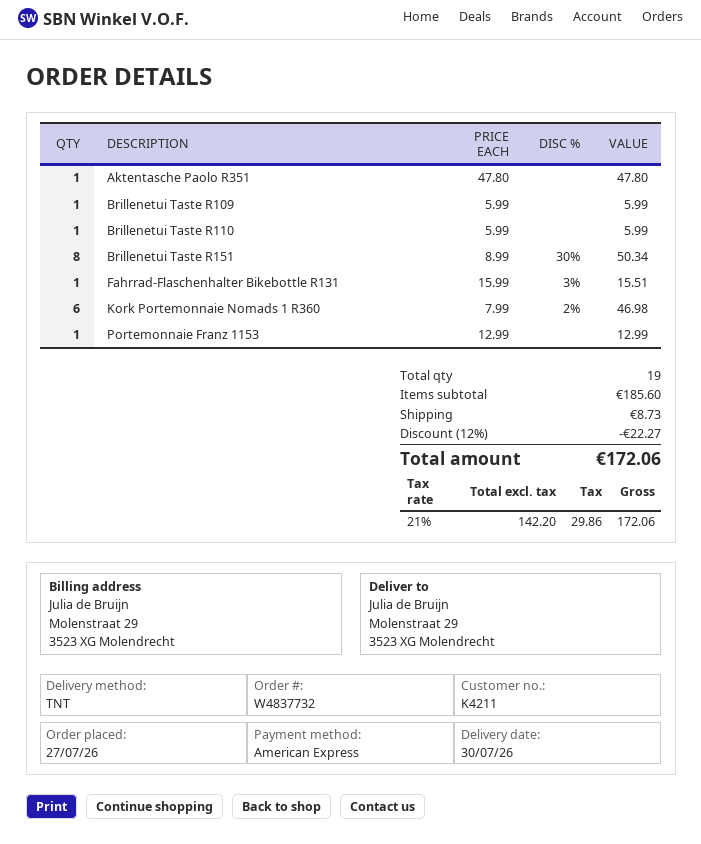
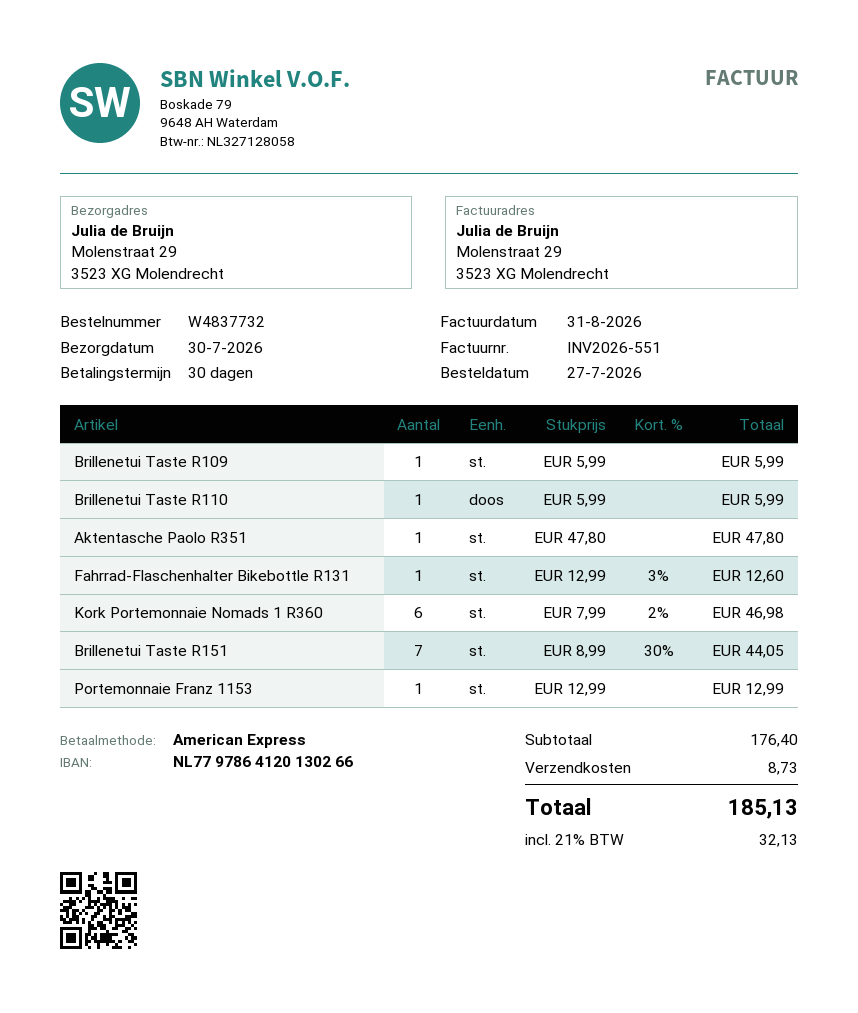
Brillenetui Taste R151: 8 x 8.99 - 30% = 50.34 -> 7 x 8.99 - 30% = 44.05
Fahrrad-Flaschenhalter Bikebottle R131: 1 x 15.99 - 3% = 15.51 -> 1 x 12.99 - 3% = 12.60
subtotal: 185.60 -> 176.40
discount: 12% = 22.27 -> none
tax: 21% = 29.86 -> 21% = 32.13
total: 172.06 -> 185.13

